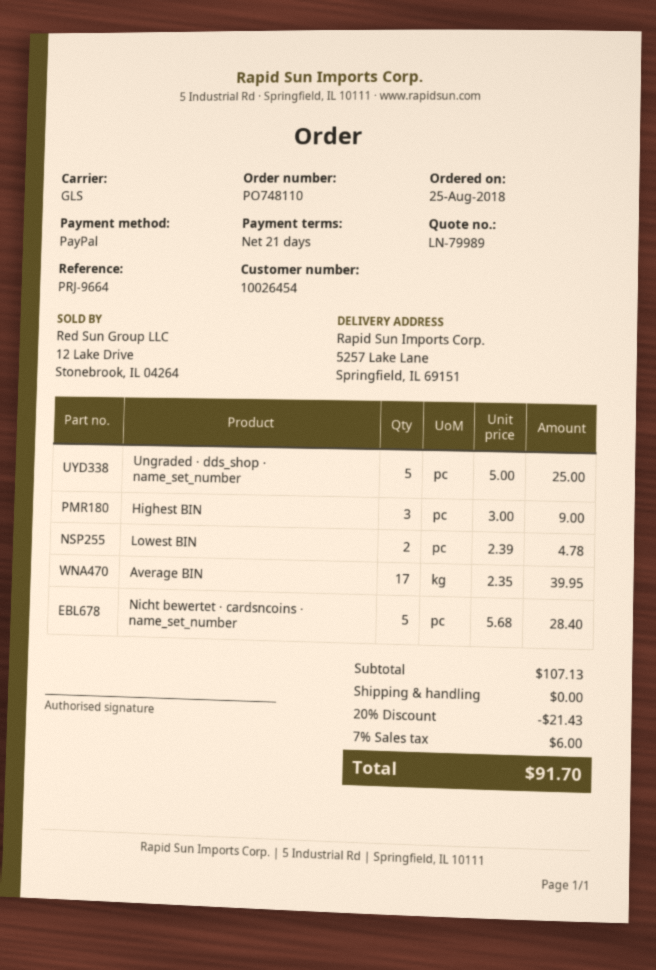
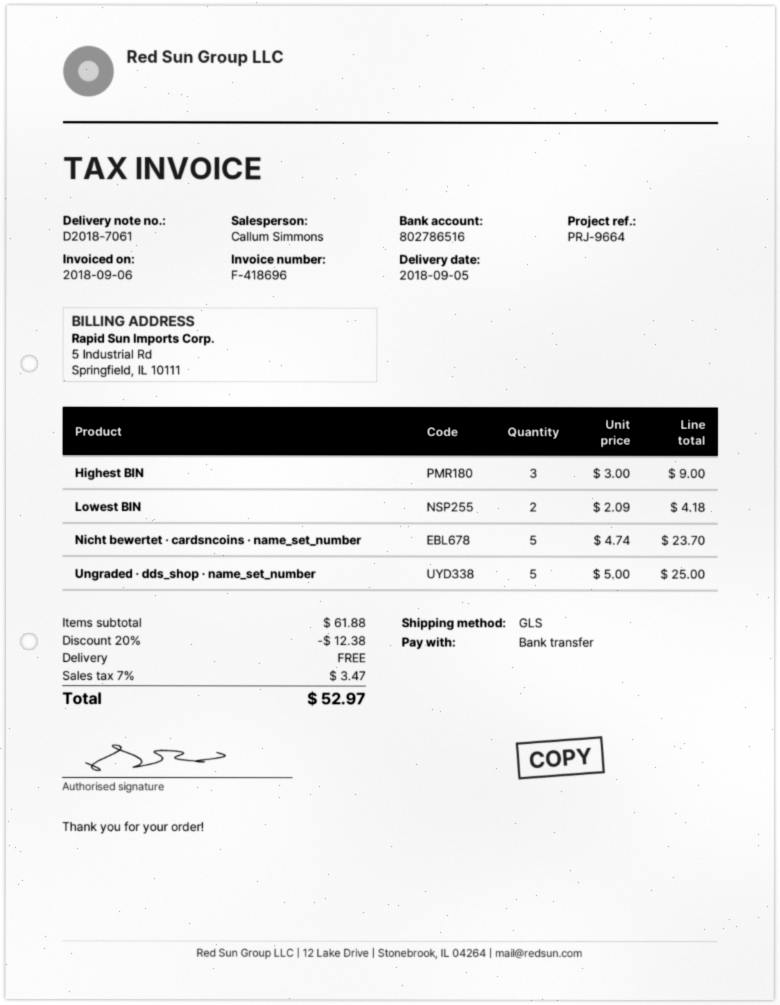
payment method: PayPal -> bank transfer
Lowest BIN: 2 x 2.39 = 4.78 -> 2 x 2.09 = 4.18
Average BIN: 17 x 2.35 = 39.95 -> none
Nicht bewertet · cardsncoins · name_set_number: 5 x 5.68 = 28.40 -> 5 x 4.74 = 23.70
subtotal: 107.13 -> 61.88
discount: 20% = 21.43 -> 20% = 12.38
tax: 7% = 6.00 -> 7% = 3.47
total: 91.70 -> 52.97

